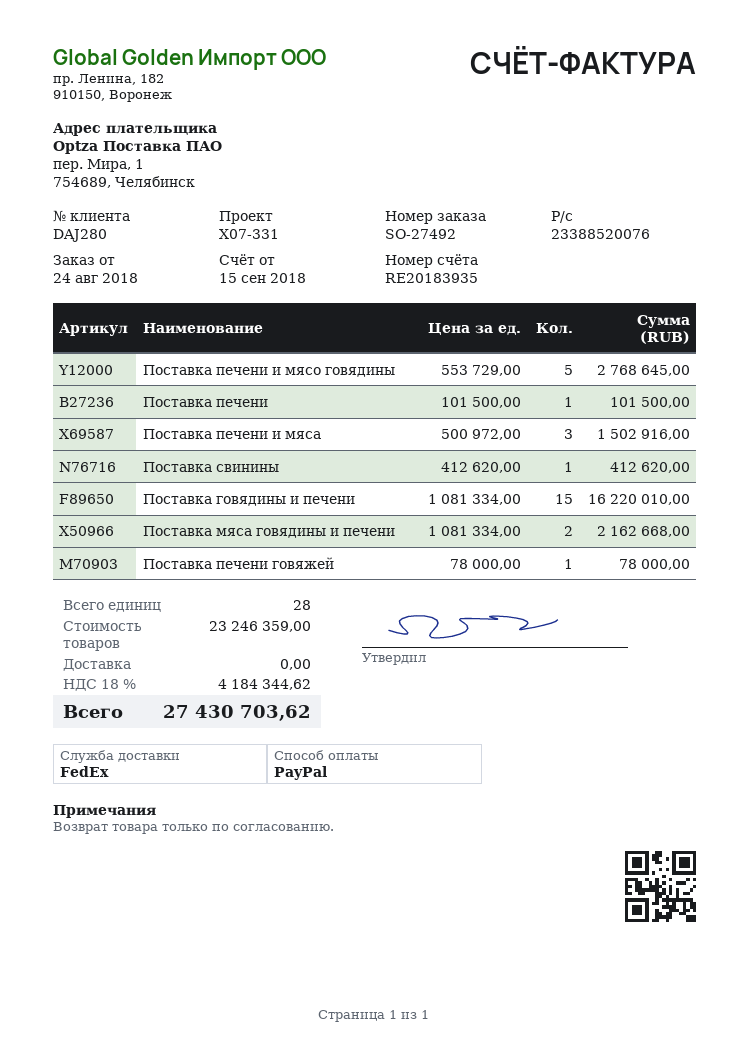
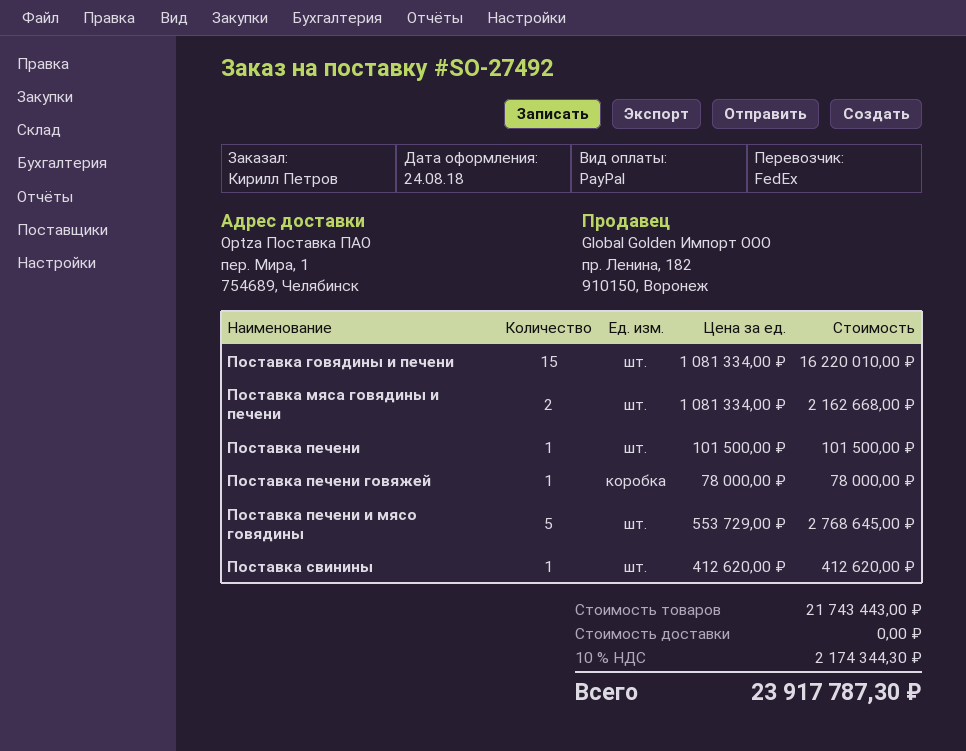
Поставка печени и мяса: 3 x 500972.00 = 1502916.00 -> none
subtotal: 23246359.00 -> 21743443.00
tax: 18% = 4184344.62 -> 10% = 2174344.30
total: 27430703.62 -> 23917787.30

